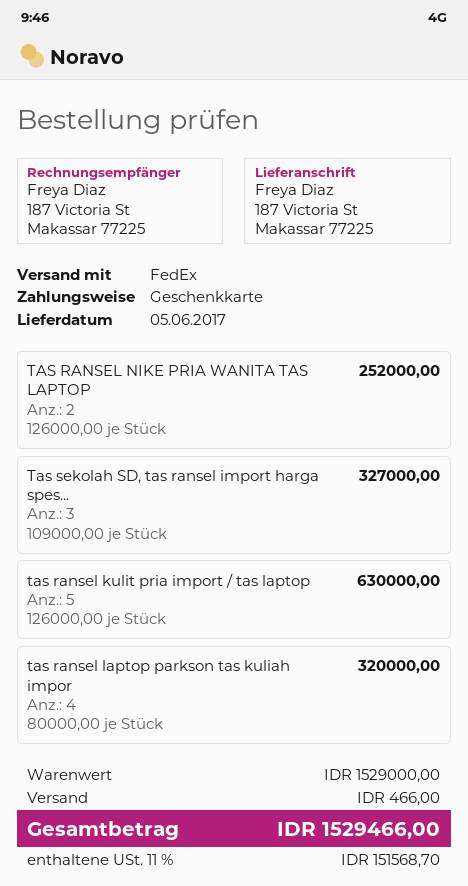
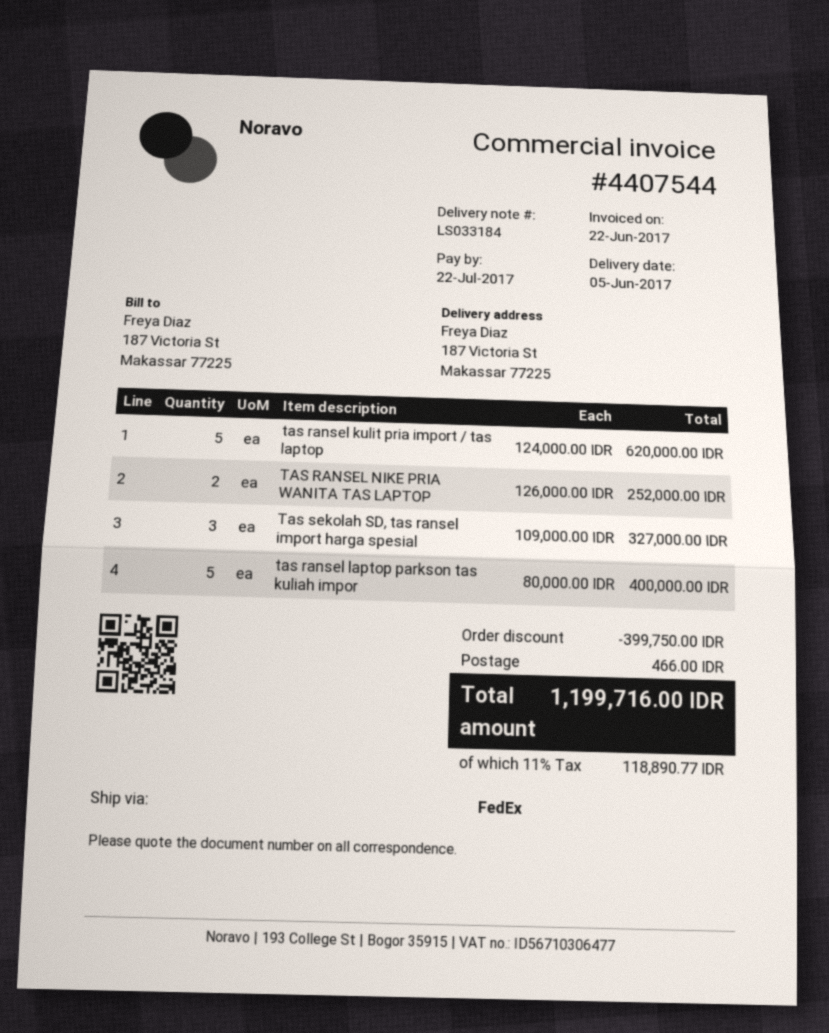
tas ransel kulit pria import / tas laptop: 5 x 126000.00 = 630000.00 -> 5 x 124000.00 = 620000.00
tas ransel laptop parkson tas kuliah impor: 4 x 80000.00 = 320000.00 -> 5 x 80000.00 = 400000.00
discount: none -> 399750.00
tax: 11% = 151568.70 -> 11% = 118890.77
total: 1529466.00 -> 1199716.00

